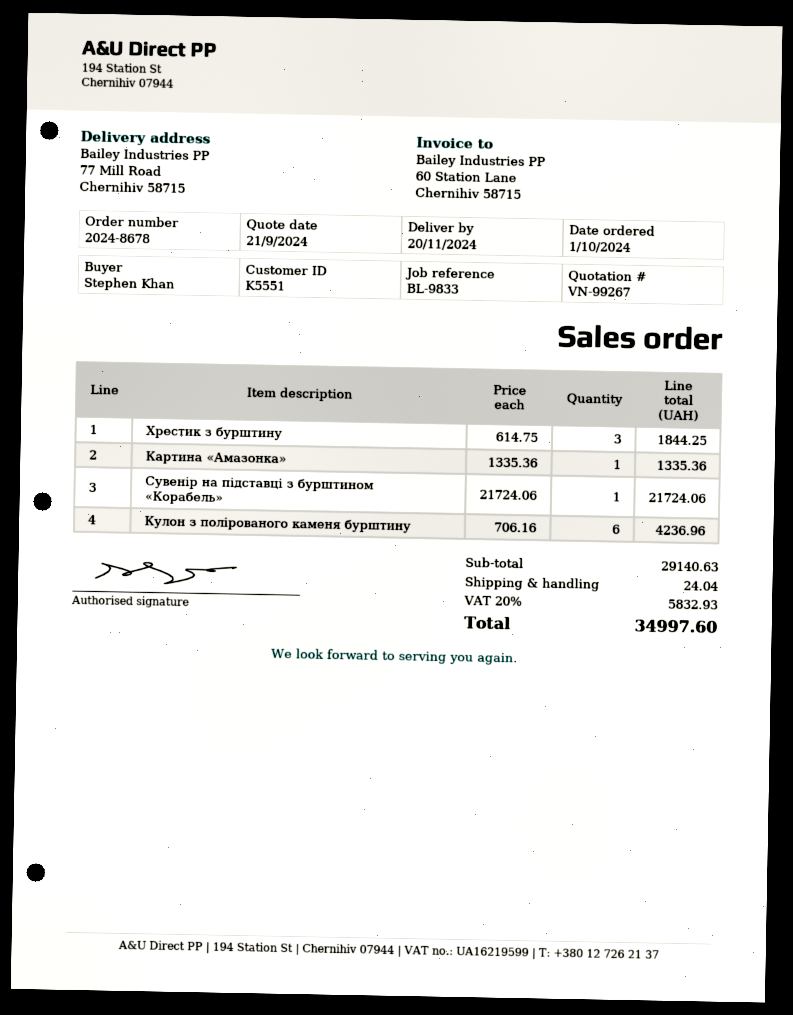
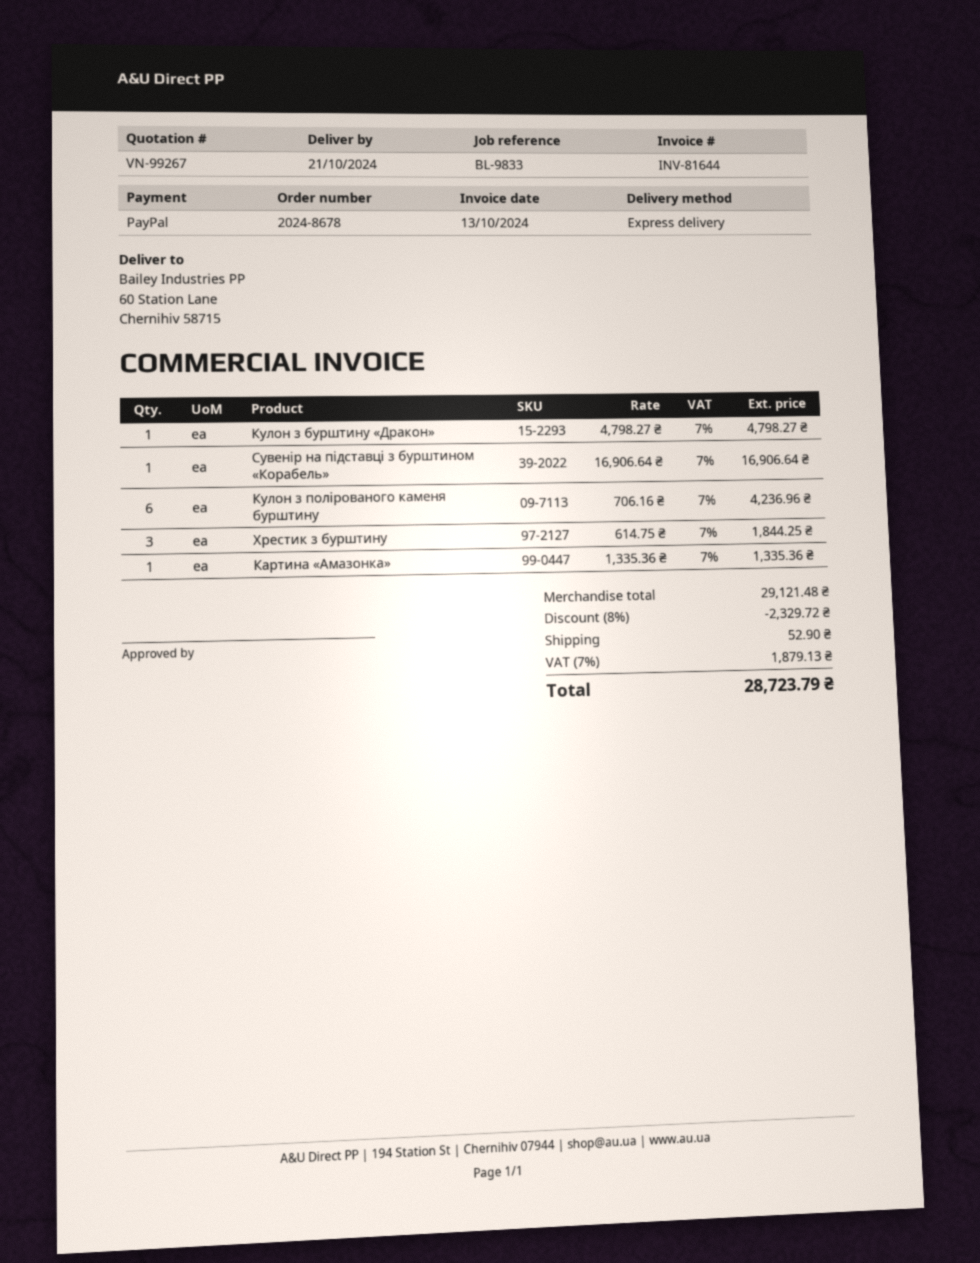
delivery date: 2024-11-20 -> 2024-10-21
ship to: 77 Mill Road, Chernihiv 58715 -> 60 Station Lane, Chernihiv 58715
Сувенір на підставці з бурштином «Корабель»: 1 x 21724.06 = 21724.06 -> 1 x 16906.64 = 16906.64
Кулон з бурштину «Дракон»: none -> 1 x 4798.27 = 4798.27
subtotal: 29140.63 -> 29121.48
discount: none -> 8% = 2329.72
shipping: 24.04 -> 52.90
tax: 20% = 5832.93 -> 7% = 1879.13
total: 34997.60 -> 28723.79

